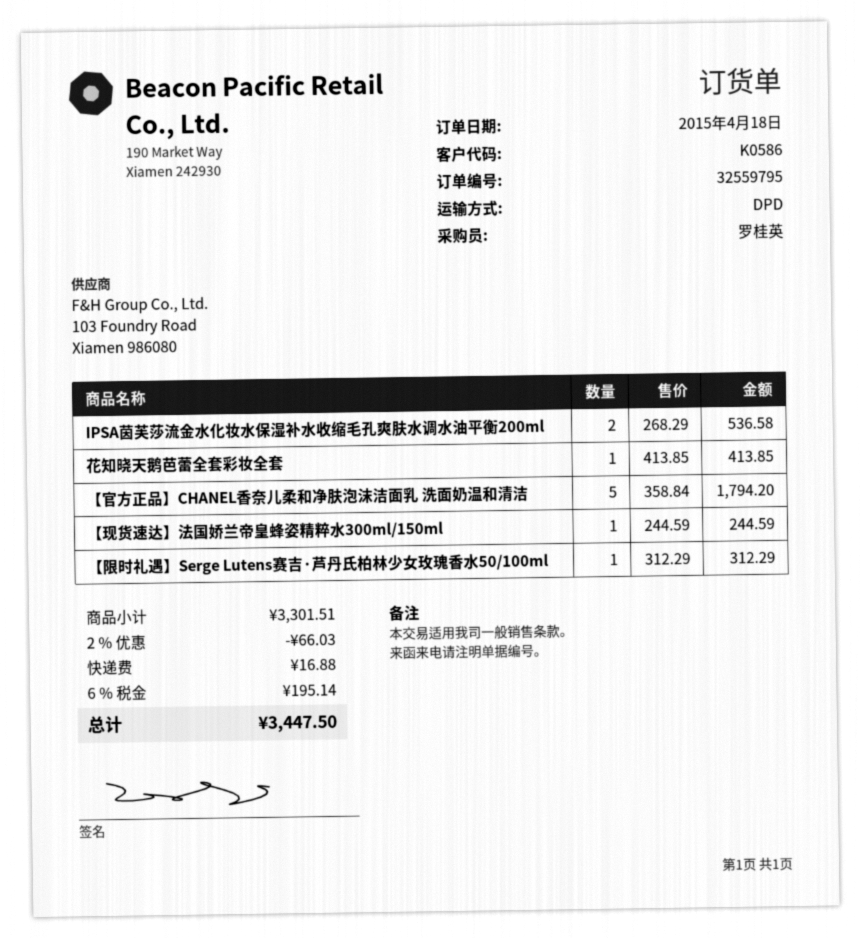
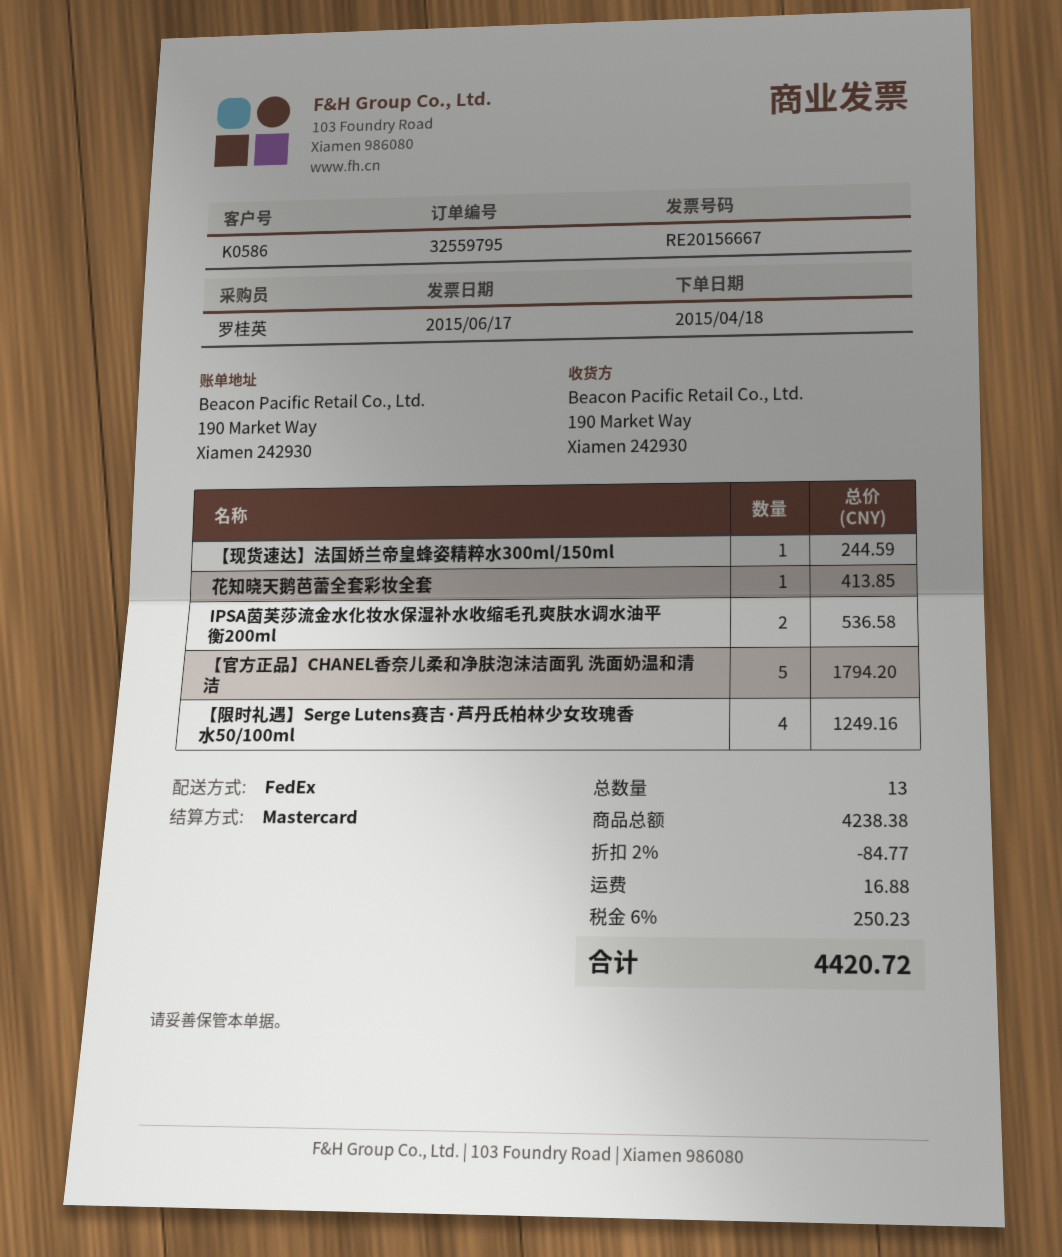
shipping method: DPD -> FedEx
【限时礼遇】Serge Lutens赛吉·芦丹氏柏林少女玫瑰香水50/100ml: 1 for 312.29 -> 4 for 1249.16
subtotal: 3301.51 -> 4238.38
discount: 2% = 66.03 -> 2% = 84.77
tax: 6% = 195.14 -> 6% = 250.23
total: 3447.50 -> 4420.72

